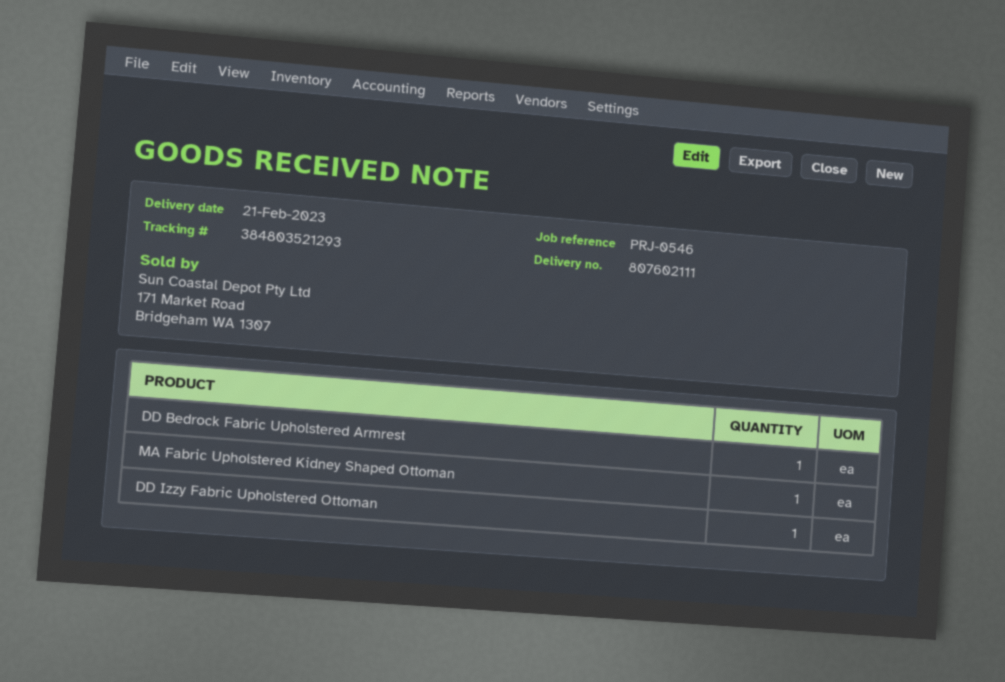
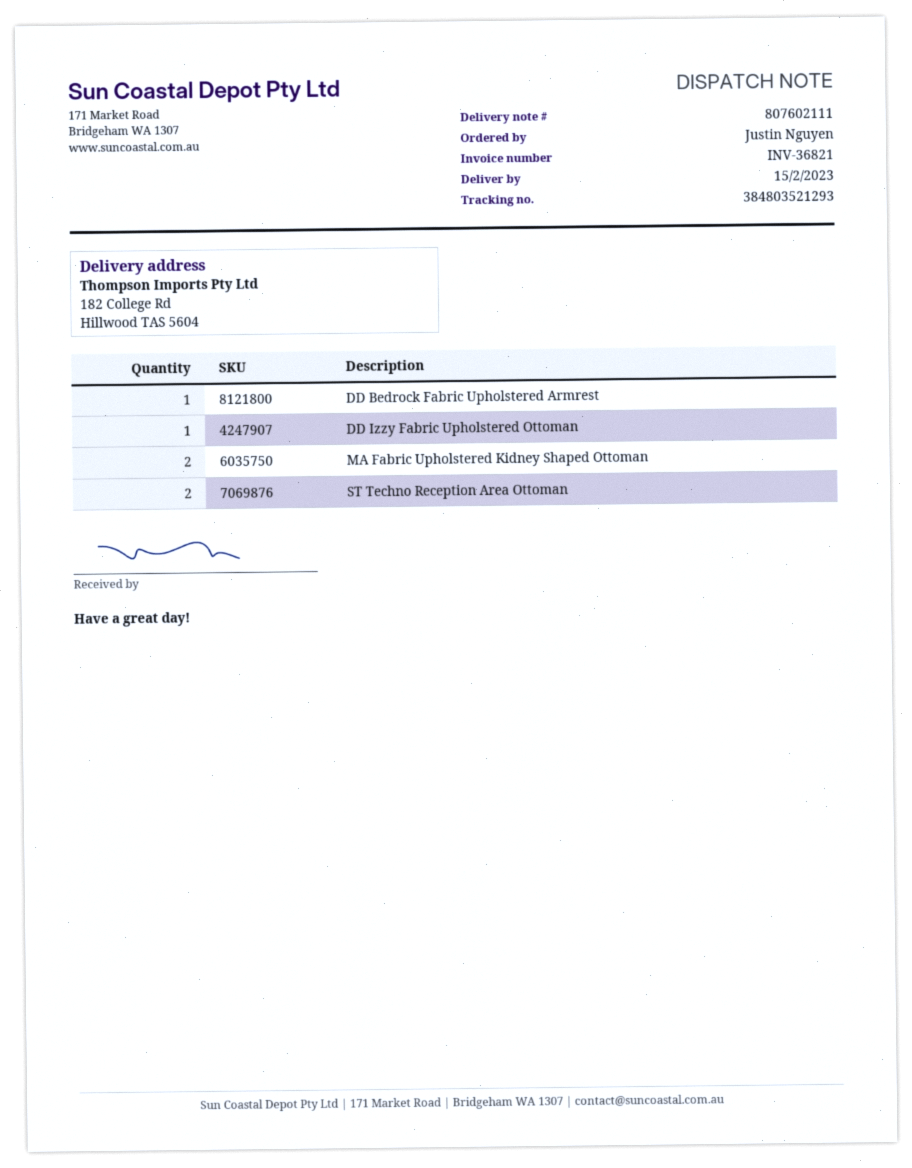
delivery date: 2023-02-21 -> 2023-02-15
MA Fabric Upholstered Kidney Shaped Ottoman: 1 -> 2
ST Techno Reception Area Ottoman: none -> 2

